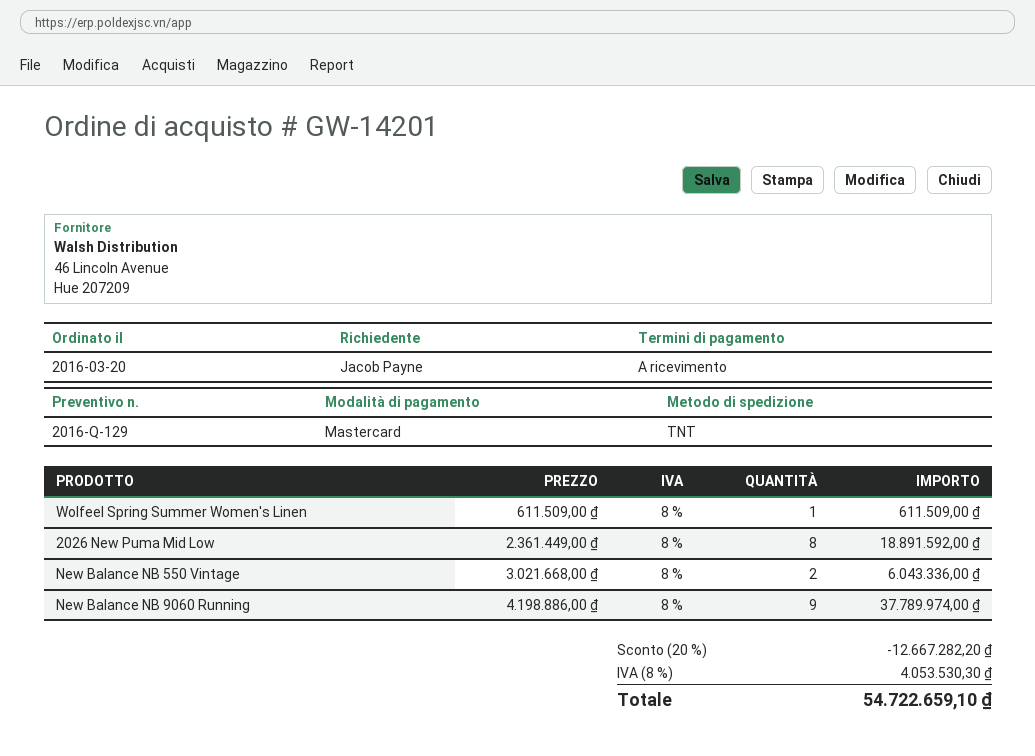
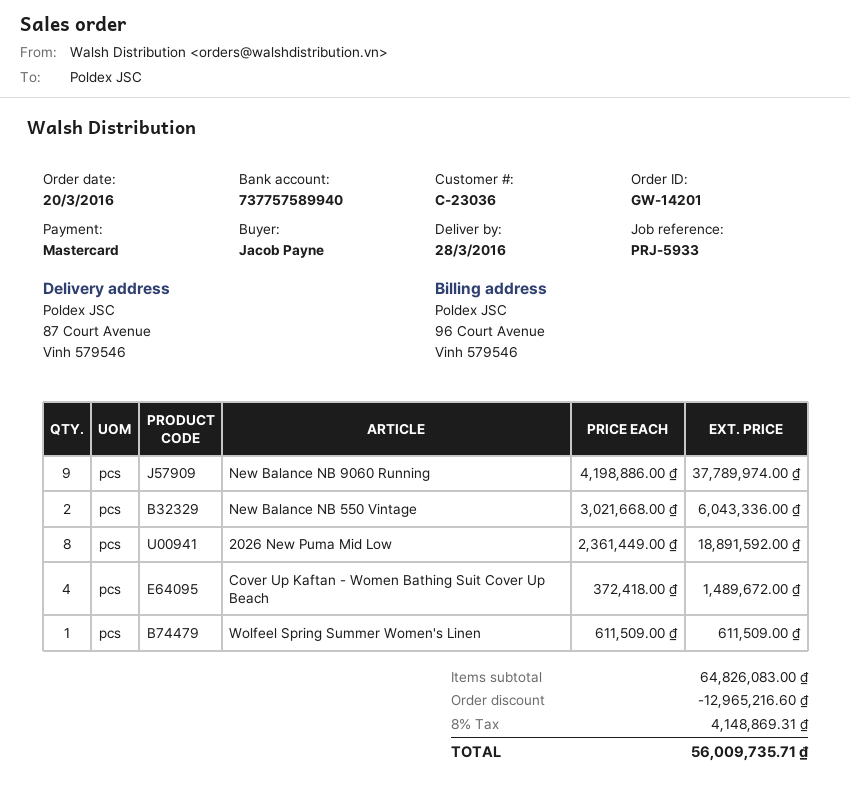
Cover Up Kaftan - Women Bathing Suit Cover Up Beach: none -> 4 x 372418.00 = 1489672.00
discount: 12667282.20 -> 12965216.60
tax: 8% = 4053530.30 -> 8% = 4148869.31
total: 54722659.10 -> 56009735.71

